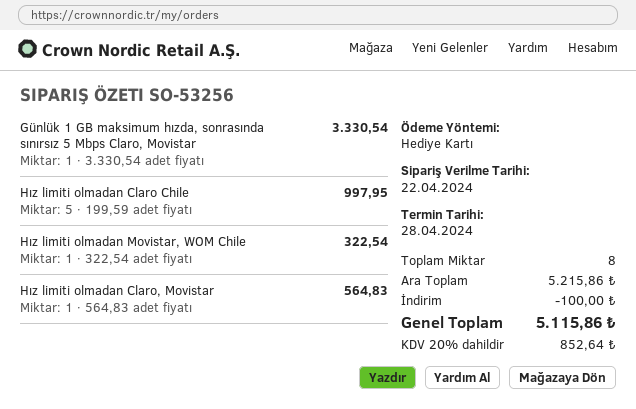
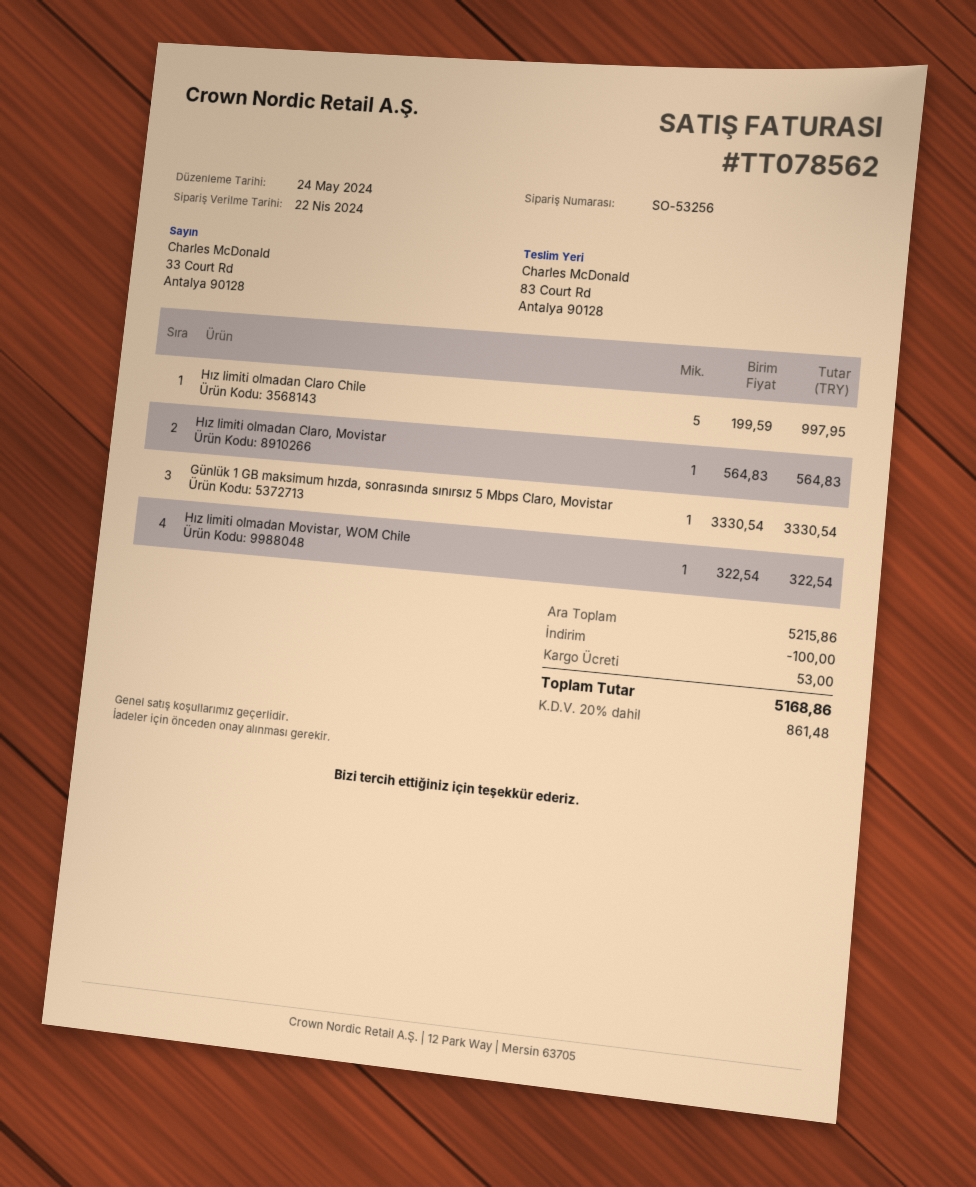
shipping: none -> 53.00
tax: 20% = 852.64 -> 20% = 861.48
total: 5115.86 -> 5168.86

